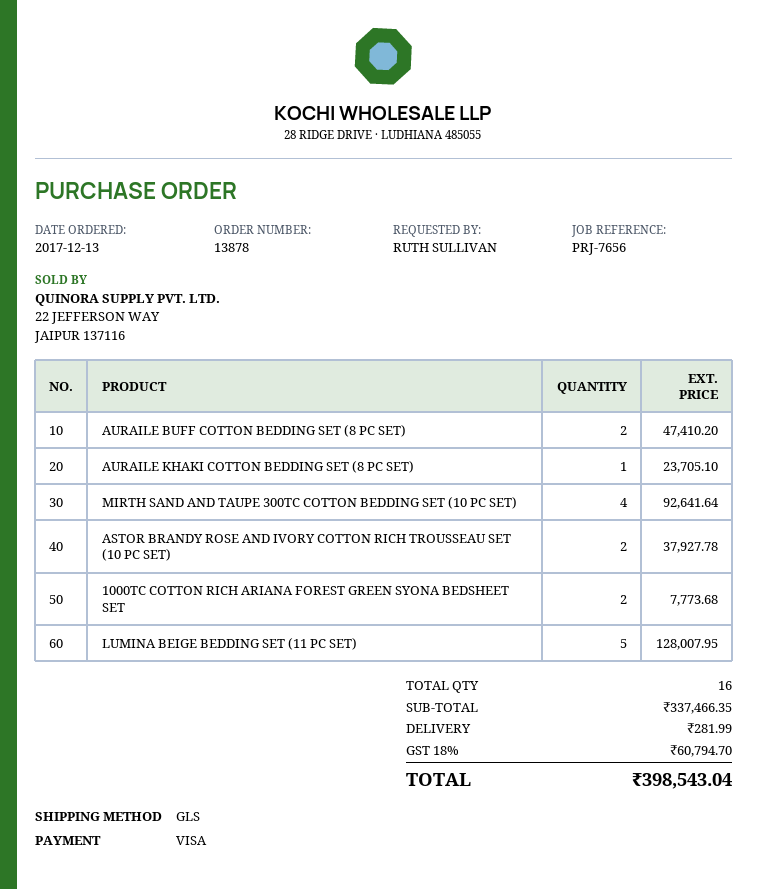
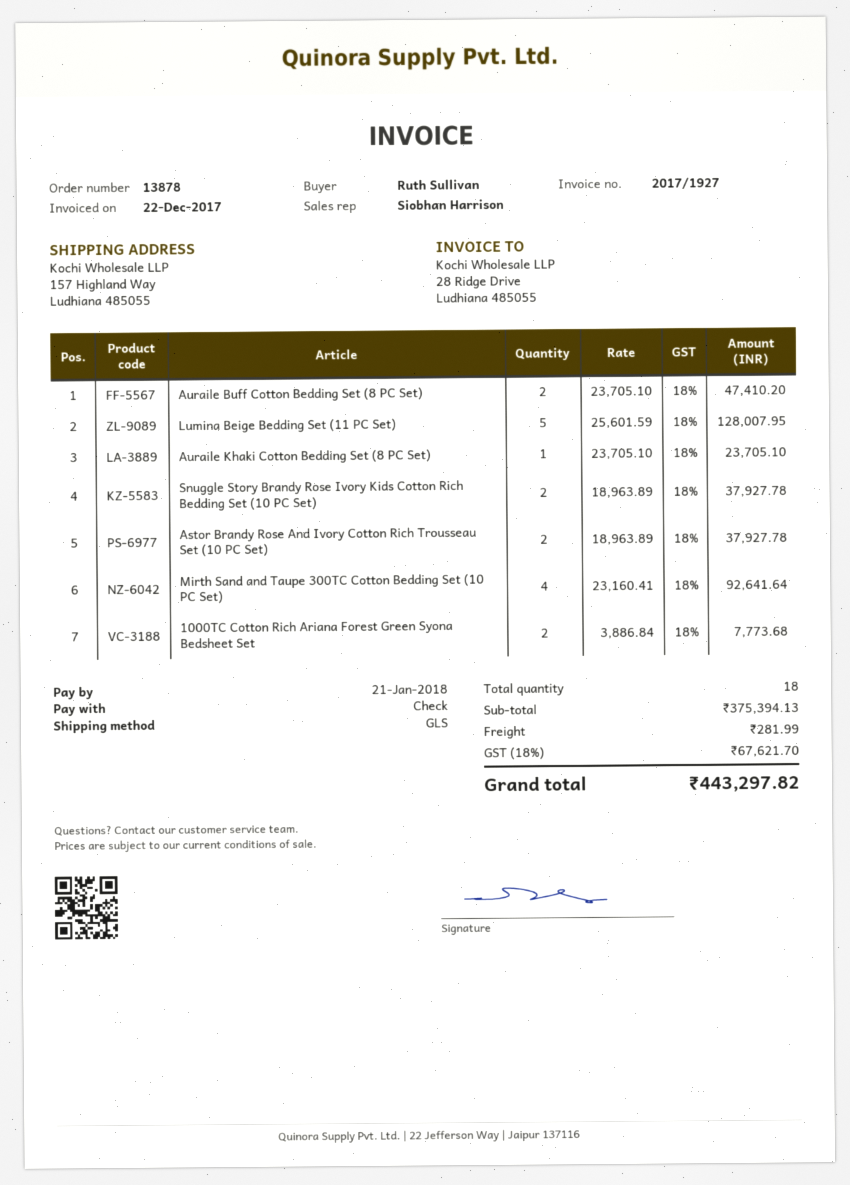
payment method: Visa -> cheque
Snuggle Story Brandy Rose Ivory Kids Cotton Rich Bedding Set (10 PC Set): none -> 2 for 37927.78
total quantity: 16 -> 18
subtotal: 337466.35 -> 375394.13
tax: 18% = 60794.70 -> 18% = 67621.70
total: 398543.04 -> 443297.82

